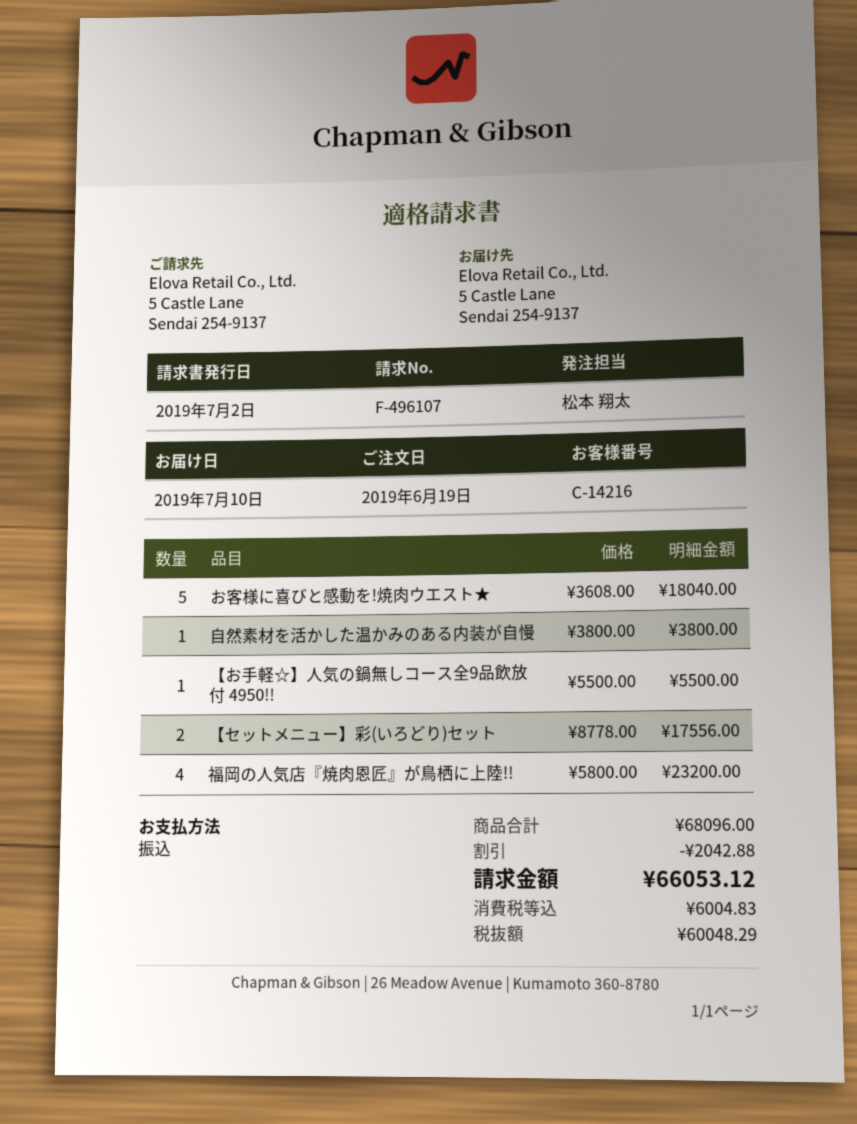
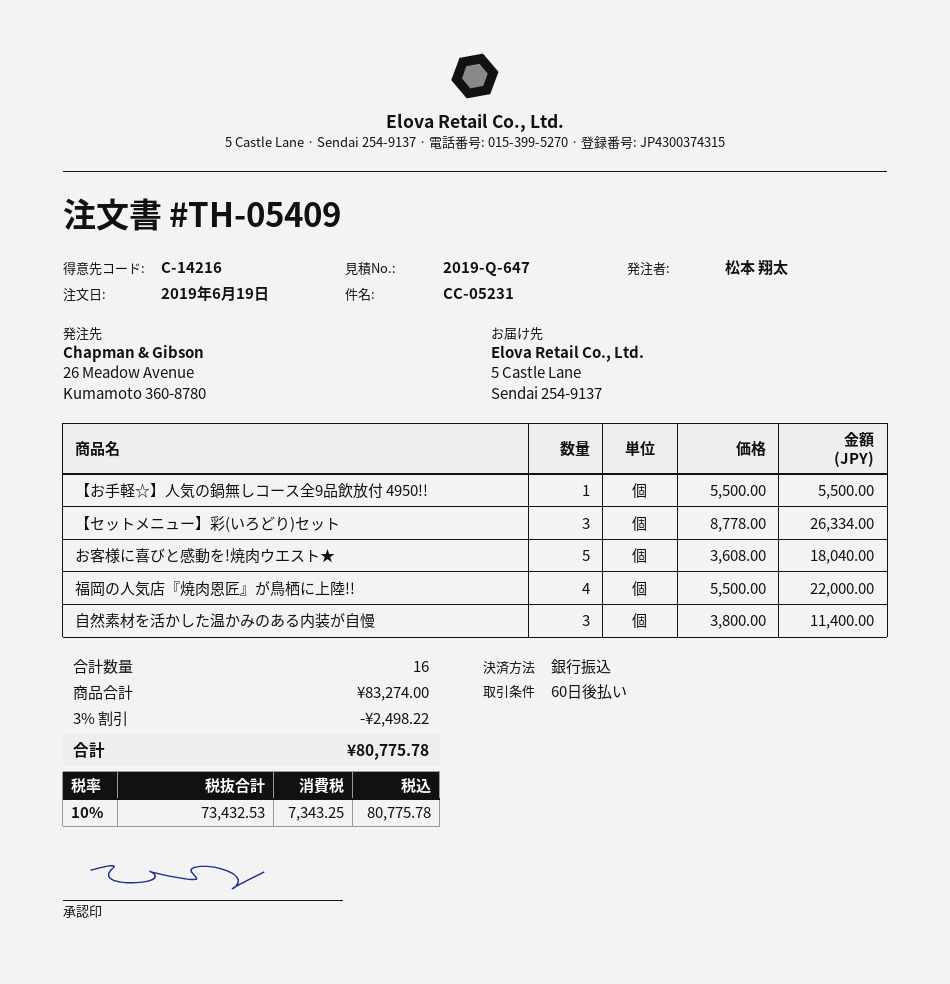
自然素材を活かした温かみのある内装が自慢: 1 x 3800.00 = 3800.00 -> 3 x 3800.00 = 11400.00
【セットメニュー】彩(いろどり)セット: 2 x 8778.00 = 17556.00 -> 3 x 8778.00 = 26334.00
福岡の人気店『焼肉恩匠』が鳥栖に上陸!!: 4 x 5800.00 = 23200.00 -> 4 x 5500.00 = 22000.00
subtotal: 68096.00 -> 83274.00
discount: 2042.88 -> 2498.22
net: 60048.29 -> 73432.53
tax: 6004.83 -> 7343.25
total: 66053.12 -> 80775.78

